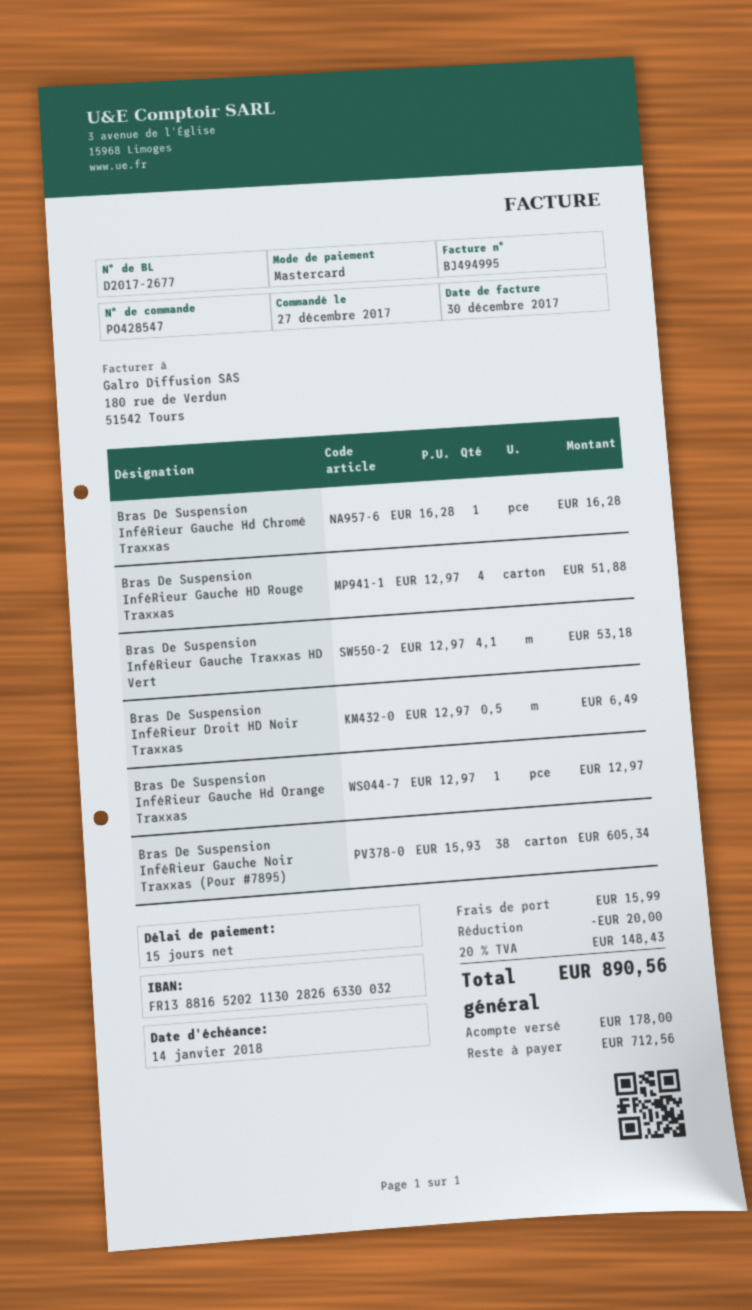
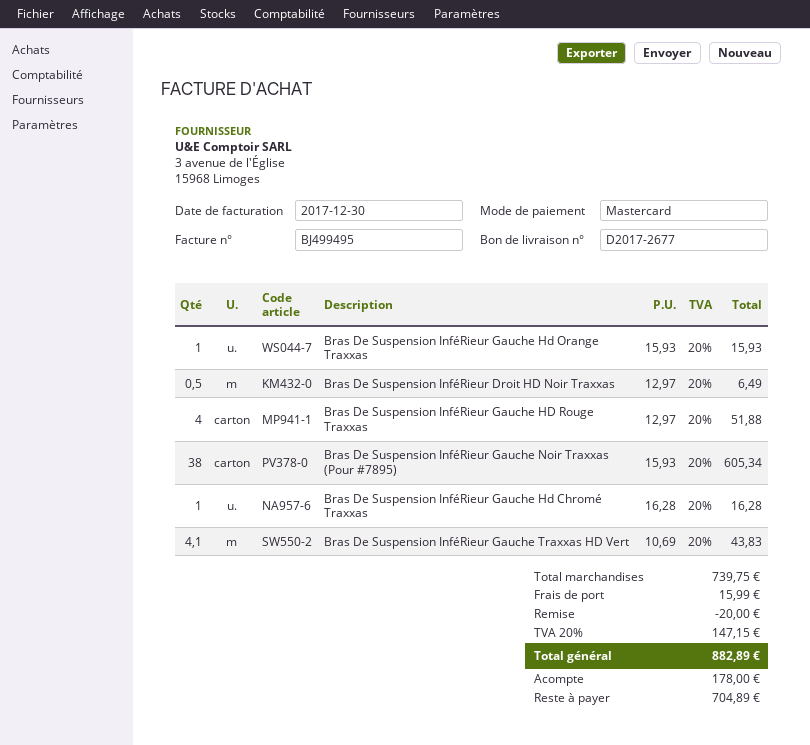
invoice number: BJ494995 -> BJ499495
Bras De Suspension InféRieur Gauche Traxxas HD Vert: 4.1 x 12.97 = 53.18 -> 4.1 x 10.69 = 43.83
Bras De Suspension InféRieur Gauche Hd Orange Traxxas: 1 x 12.97 = 12.97 -> 1 x 15.93 = 15.93
tax: 20% = 148.43 -> 20% = 147.15
total: 890.56 -> 882.89
balance: 712.56 -> 704.89

